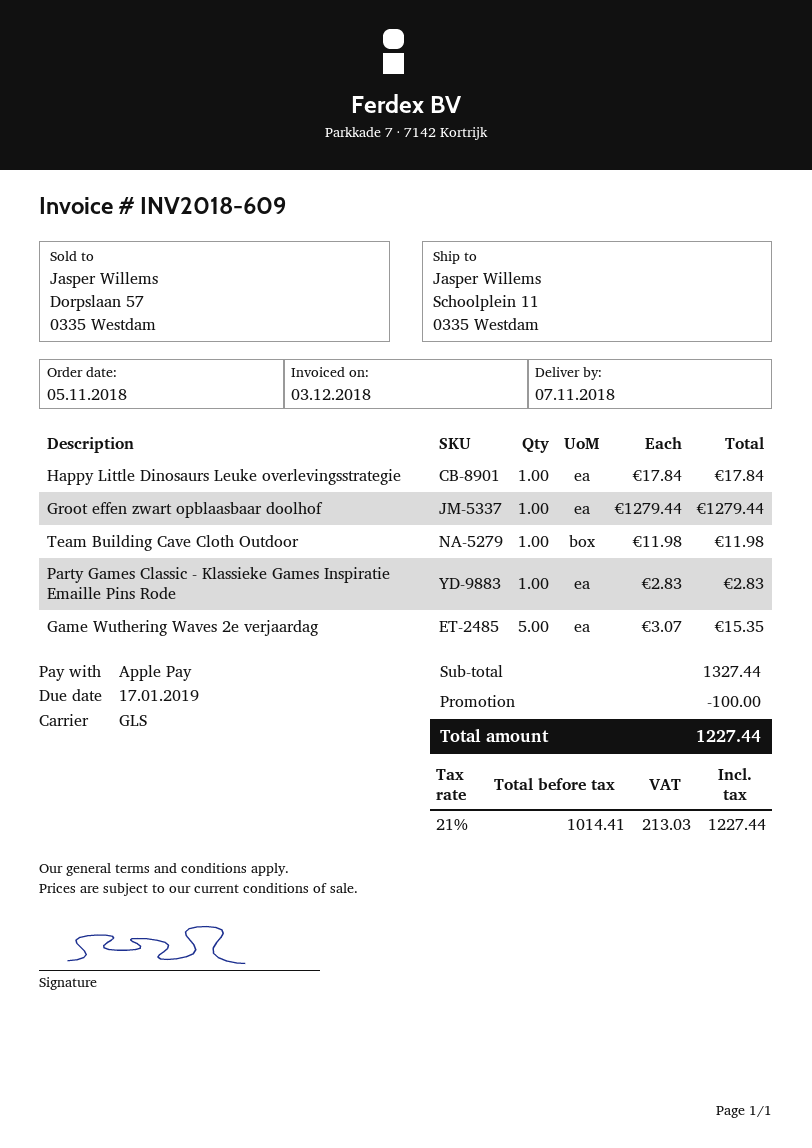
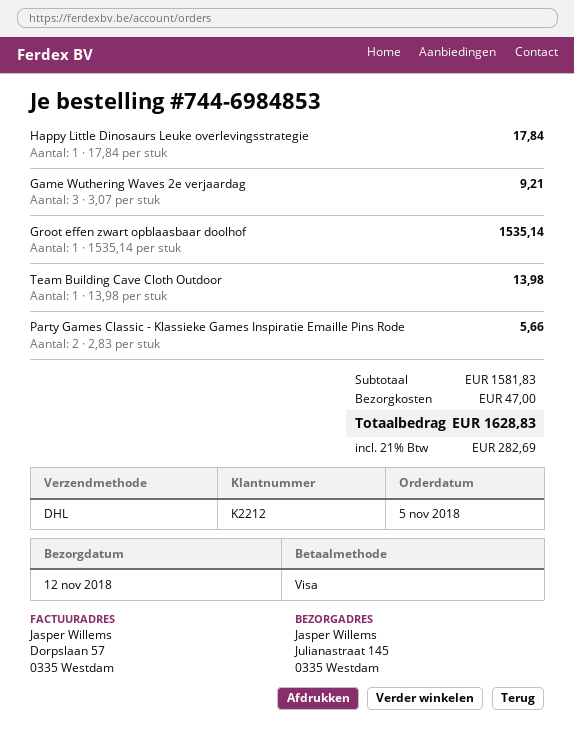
delivery date: 2018-11-07 -> 2018-11-12
payment method: Apple Pay -> Visa
shipping method: GLS -> DHL
ship to: Schoolplein 11, 0335 Westdam -> Julianastraat 145, 0335 Westdam
Groot effen zwart opblaasbaar doolhof: 1 x 1279.44 = 1279.44 -> 1 x 1535.14 = 1535.14
Team Building Cave Cloth Outdoor: 1 x 11.98 = 11.98 -> 1 x 13.98 = 13.98
Party Games Classic - Klassieke Games Inspiratie Emaille Pins Rode: 1 x 2.83 = 2.83 -> 2 x 2.83 = 5.66
Game Wuthering Waves 2e verjaardag: 5 x 3.07 = 15.35 -> 3 x 3.07 = 9.21
subtotal: 1327.44 -> 1581.83
discount: 100.00 -> none
shipping: none -> 47.00
tax: 21% = 213.03 -> 21% = 282.69
total: 1227.44 -> 1628.83

